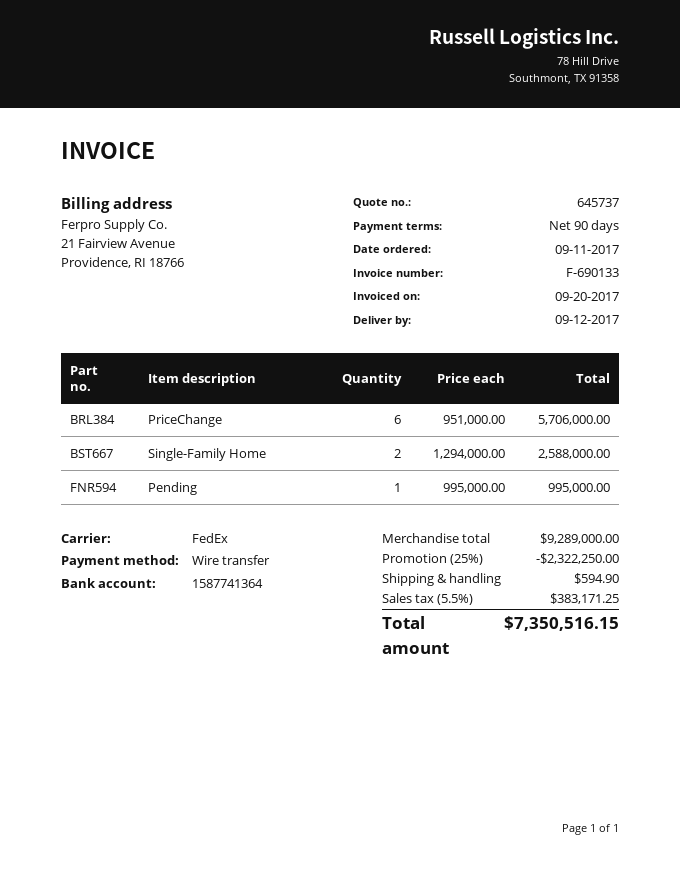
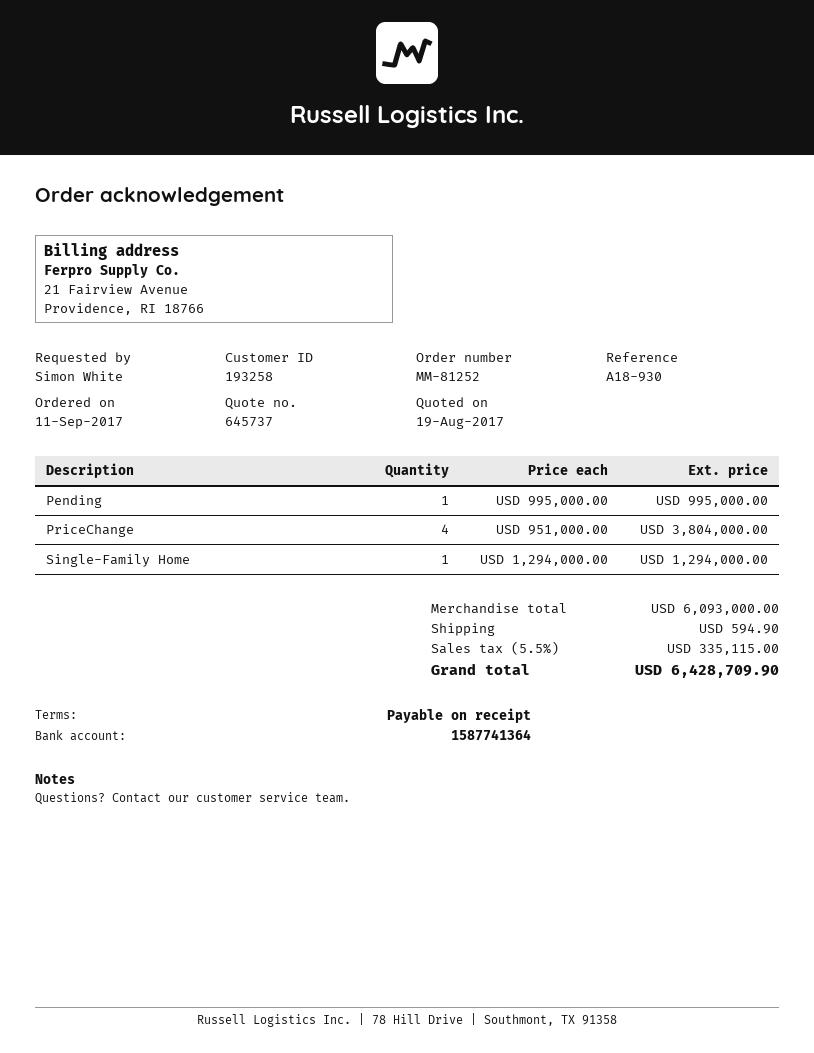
payment terms: 90 days -> on receipt
PriceChange: 6 x 951000.00 = 5706000.00 -> 4 x 951000.00 = 3804000.00
Single-Family Home: 2 x 1294000.00 = 2588000.00 -> 1 x 1294000.00 = 1294000.00
subtotal: 9289000.00 -> 6093000.00
discount: 25% = 2322250.00 -> none
tax: 5.5% = 383171.25 -> 5.5% = 335115.00
total: 7350516.15 -> 6428709.90

